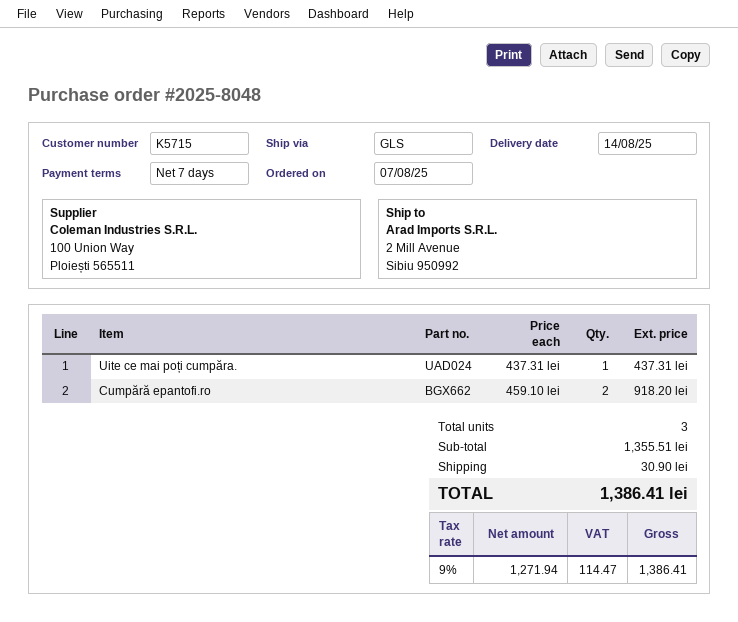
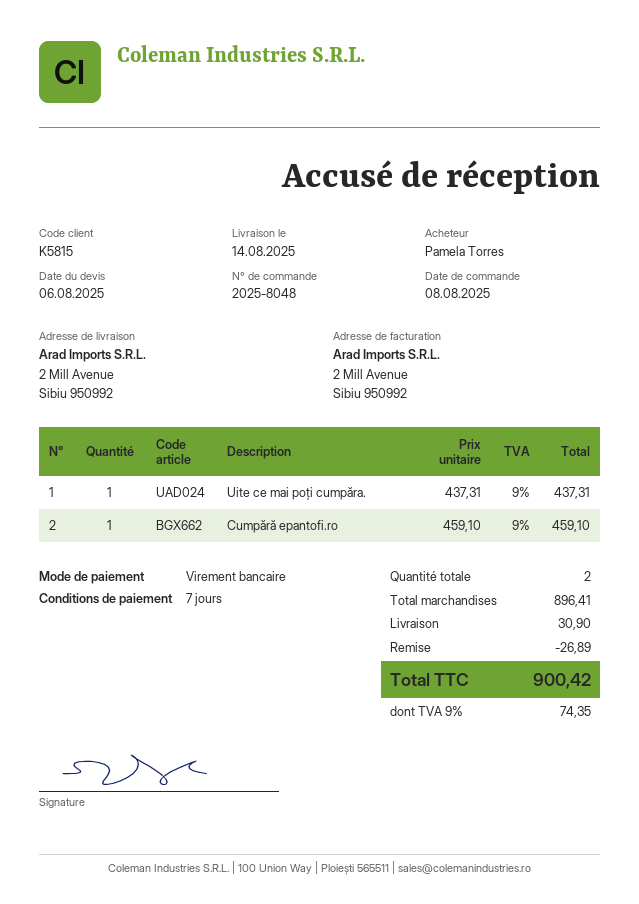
order date: 2025-08-07 -> 2025-08-08
customer number: K5715 -> K5815
Cumpără epantofi.ro: 2 x 459.10 = 918.20 -> 1 x 459.10 = 459.10
total quantity: 3 -> 2
subtotal: 1355.51 -> 896.41
discount: none -> 26.89
tax: 9% = 114.47 -> 9% = 74.35
total: 1386.41 -> 900.42

